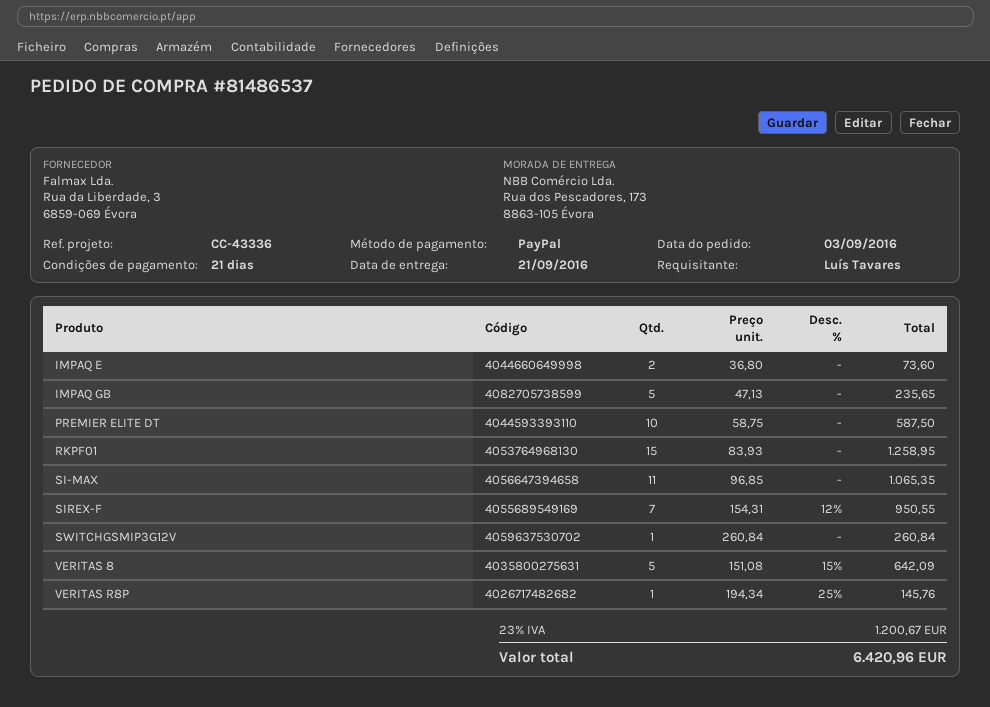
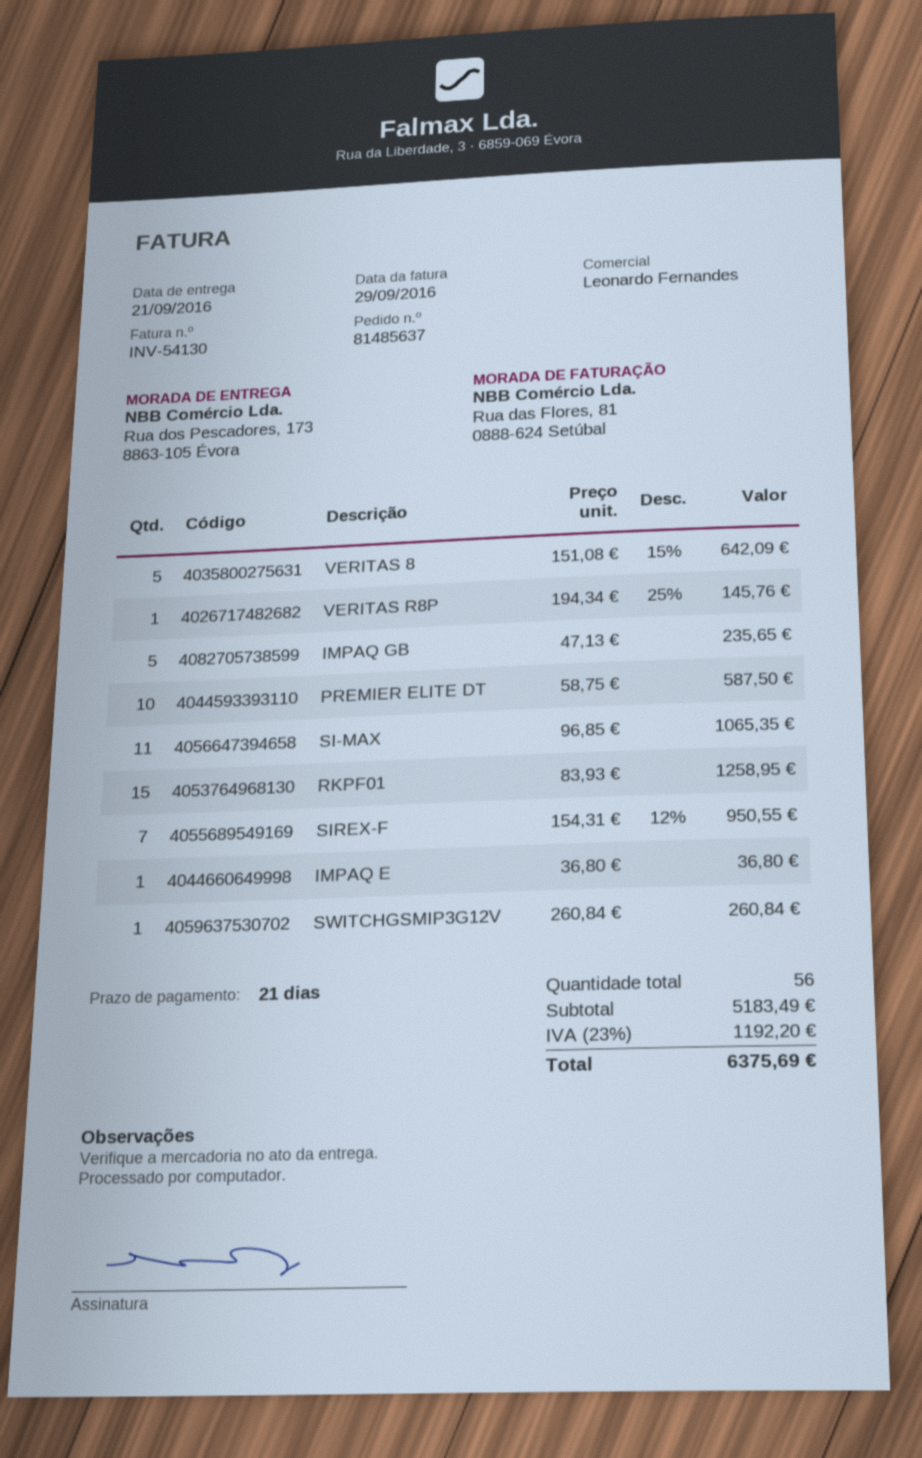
order number: 81486537 -> 81485637
IMPAQ E: 2 x 36.80 = 73.60 -> 1 x 36.80 = 36.80
tax: 23% = 1200.67 -> 23% = 1192.20
total: 6420.96 -> 6375.69

